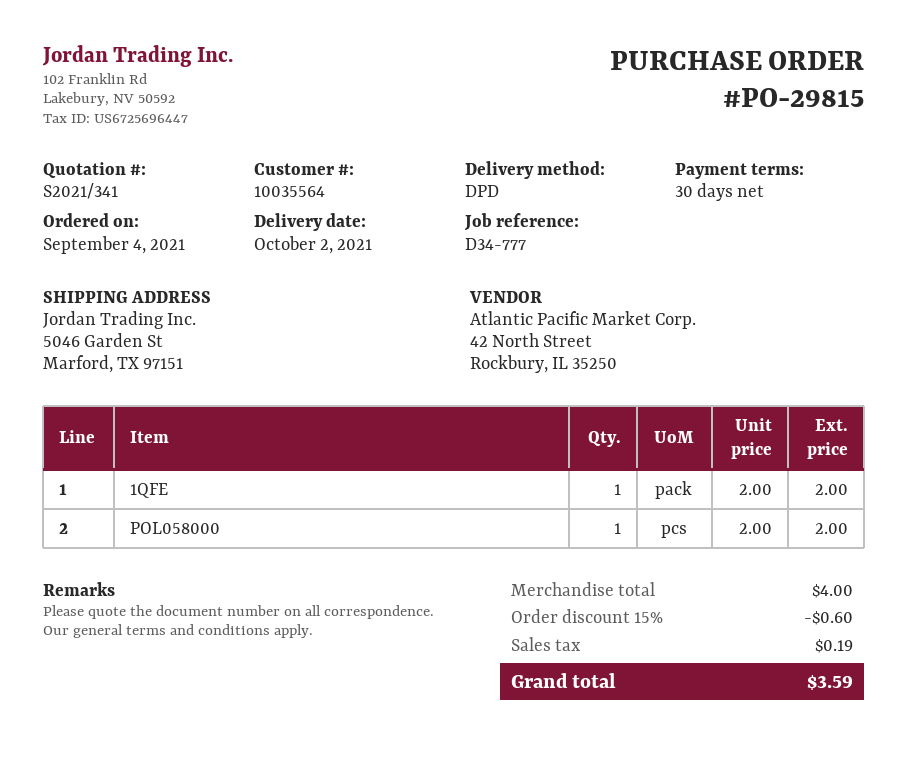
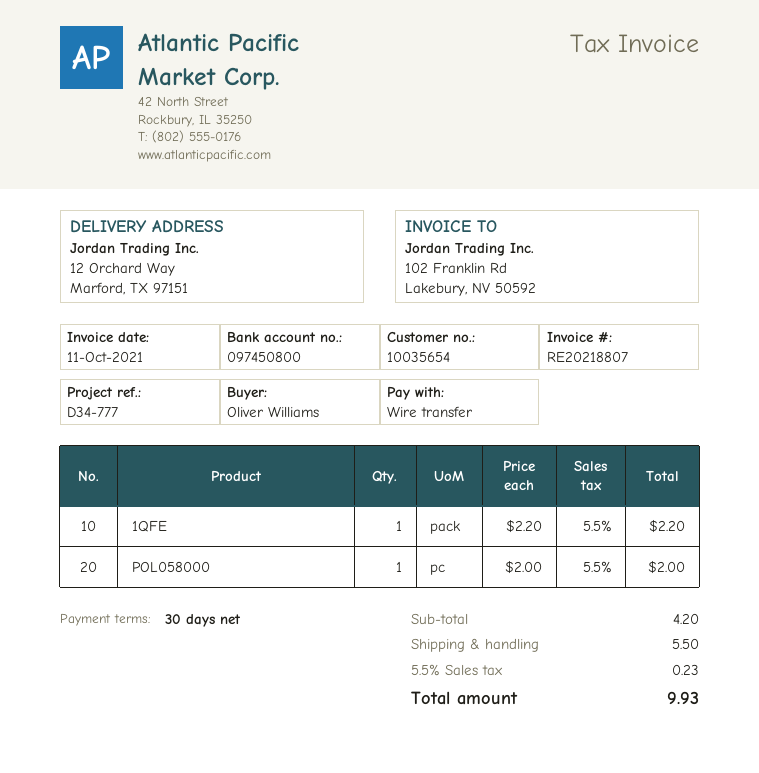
customer number: 10035564 -> 10035654
ship to: 5046 Garden St, Marford, TX 97151 -> 12 Orchard Way, Marford, TX 97151
1QFE: 1 x 2.00 = 2.00 -> 1 x 2.20 = 2.20
subtotal: 4.00 -> 4.20
discount: 15% = 0.60 -> none
shipping: none -> 5.50
tax: 0.19 -> 0.23
total: 3.59 -> 9.93

